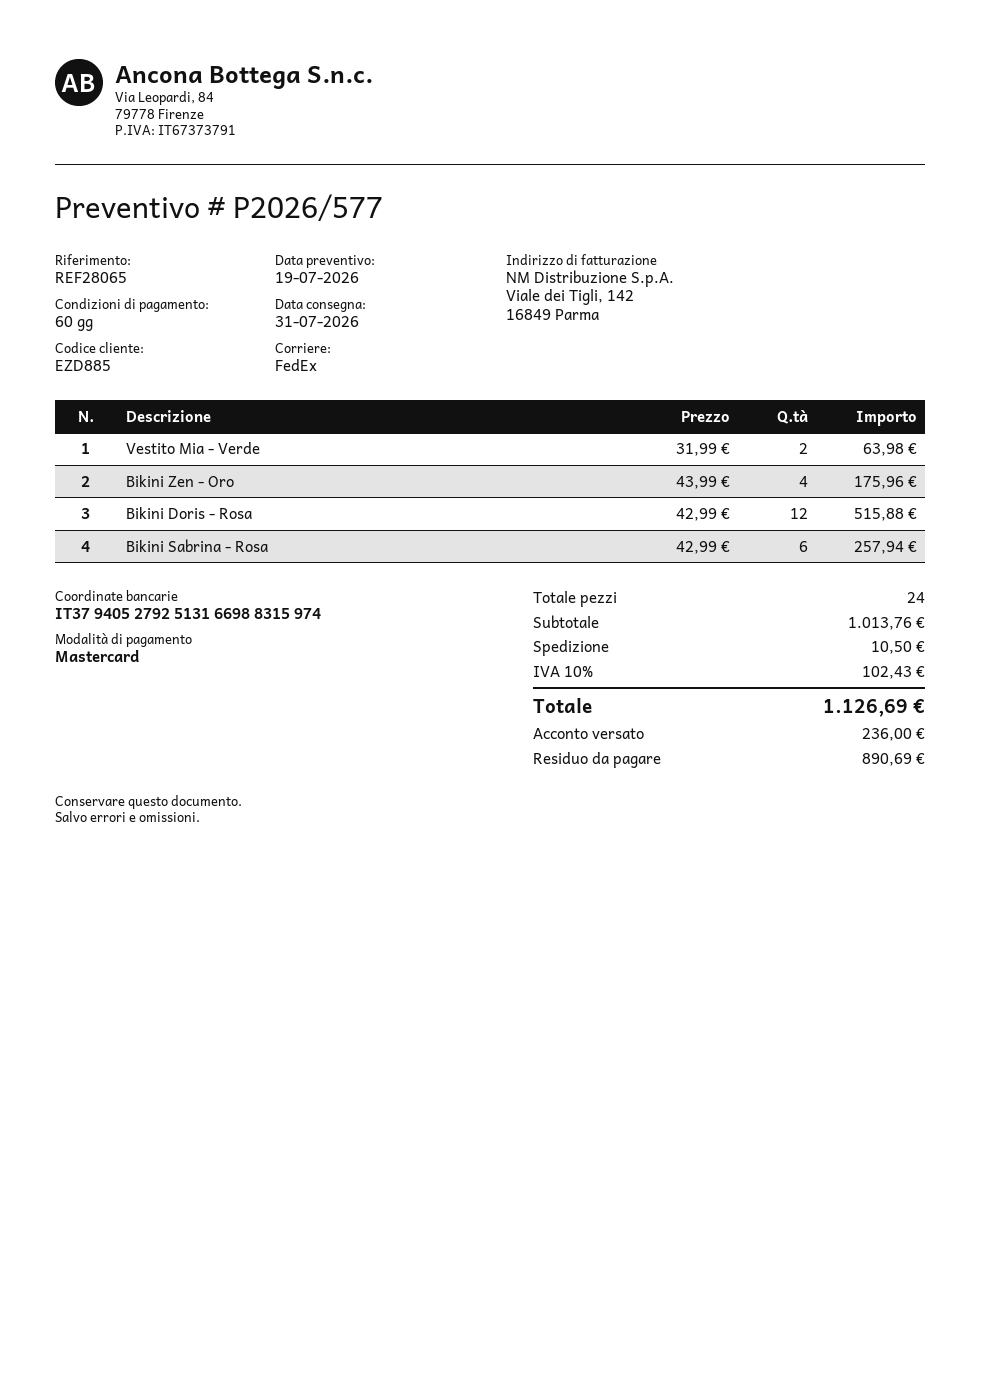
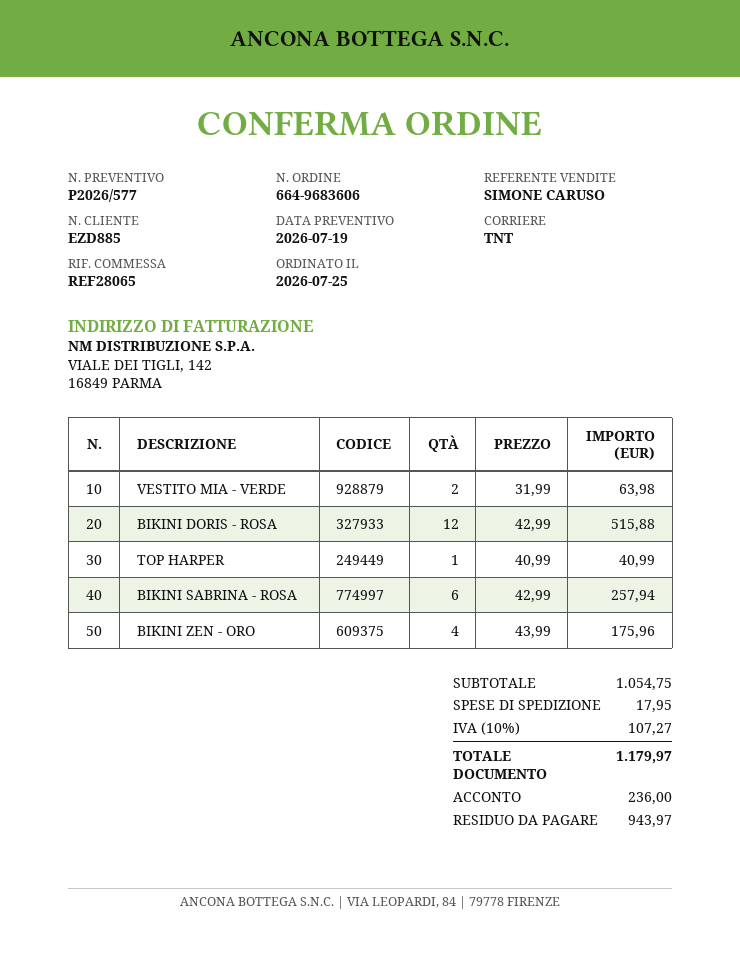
shipping method: FedEx -> TNT
TOP HARPER: none -> 1 x 40.99 = 40.99
subtotal: 1013.76 -> 1054.75
shipping: 10.50 -> 17.95
tax: 10% = 102.43 -> 10% = 107.27
total: 1126.69 -> 1179.97
balance: 890.69 -> 943.97

